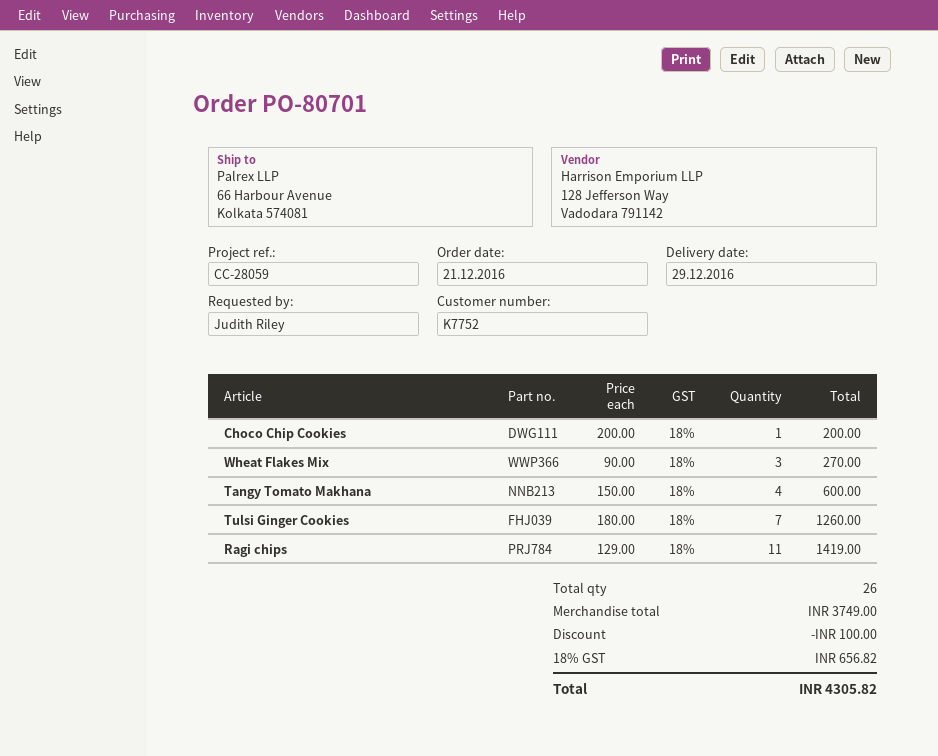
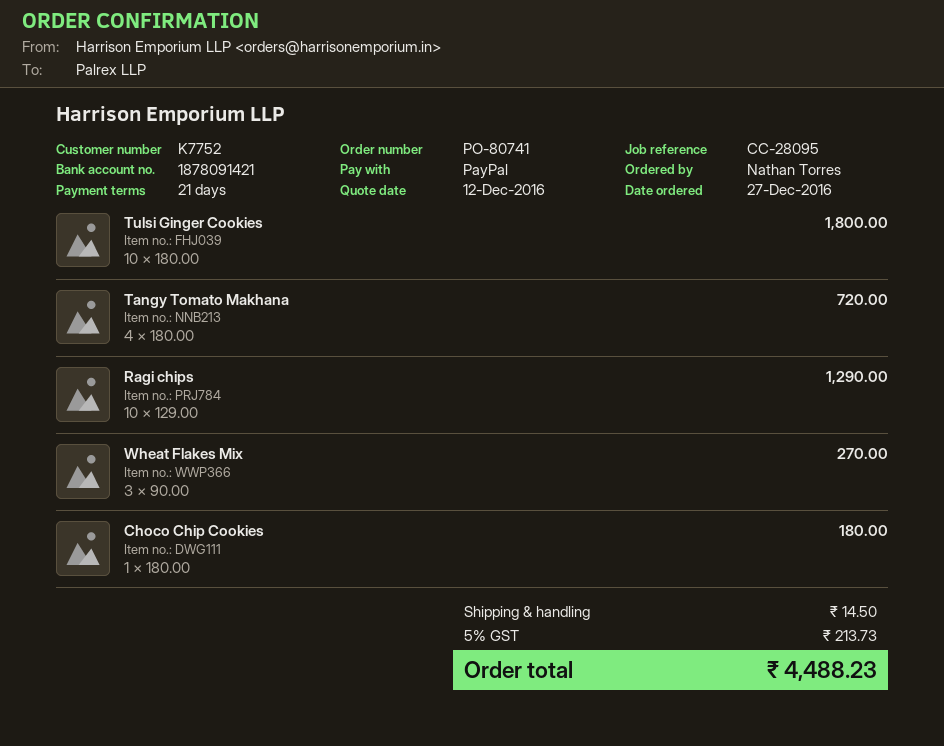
order number: PO-80701 -> PO-80741
order date: 2016-12-21 -> 2016-12-27
reference: CC-28059 -> CC-28095
ordered by: Judith Riley -> Nathan Torres
Choco Chip Cookies: 1 x 200.00 = 200.00 -> 1 x 180.00 = 180.00
Tangy Tomato Makhana: 4 x 150.00 = 600.00 -> 4 x 180.00 = 720.00
Tulsi Ginger Cookies: 7 x 180.00 = 1260.00 -> 10 x 180.00 = 1800.00
Ragi chips: 11 x 129.00 = 1419.00 -> 10 x 129.00 = 1290.00
discount: 100.00 -> none
shipping: none -> 14.50
tax: 18% = 656.82 -> 5% = 213.73
total: 4305.82 -> 4488.23

